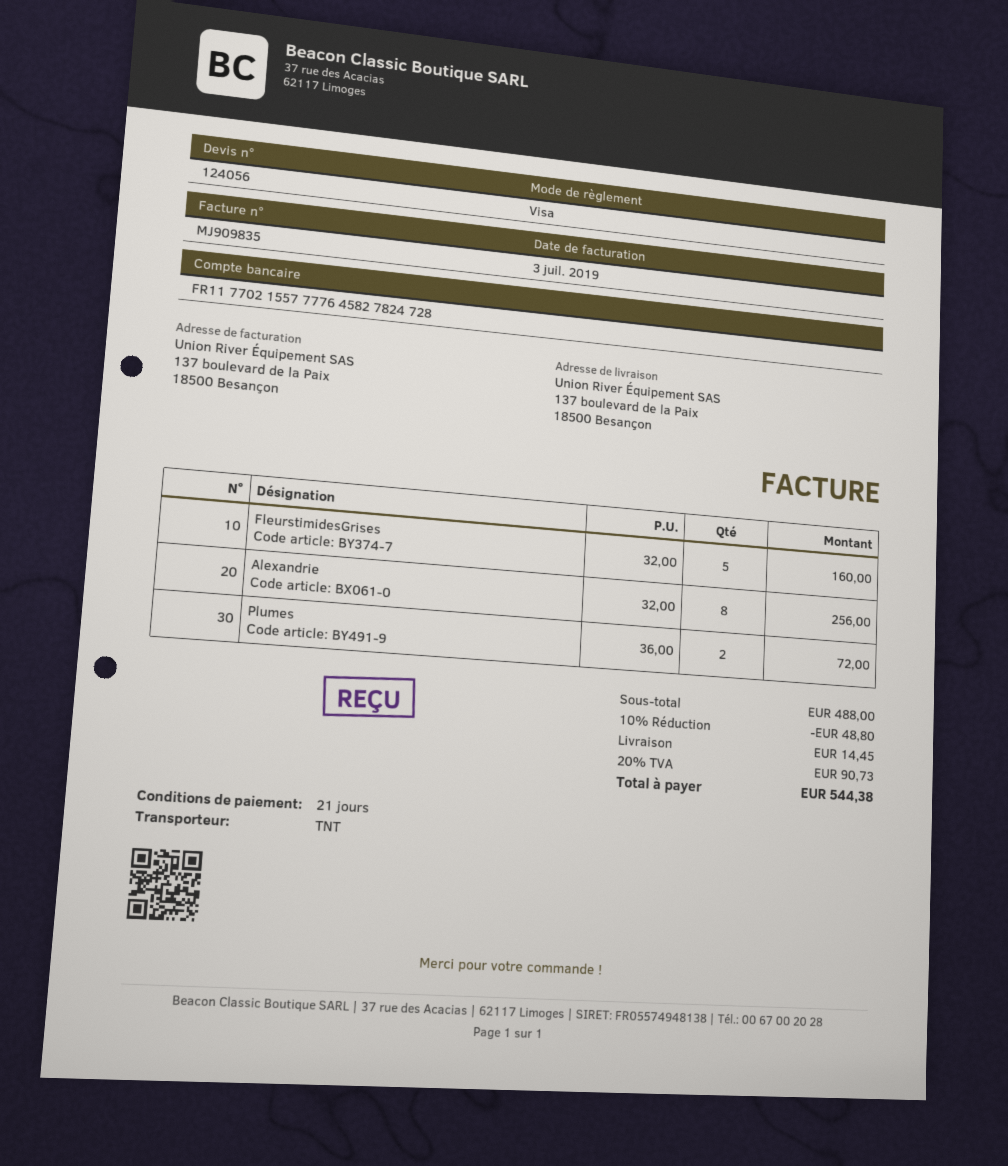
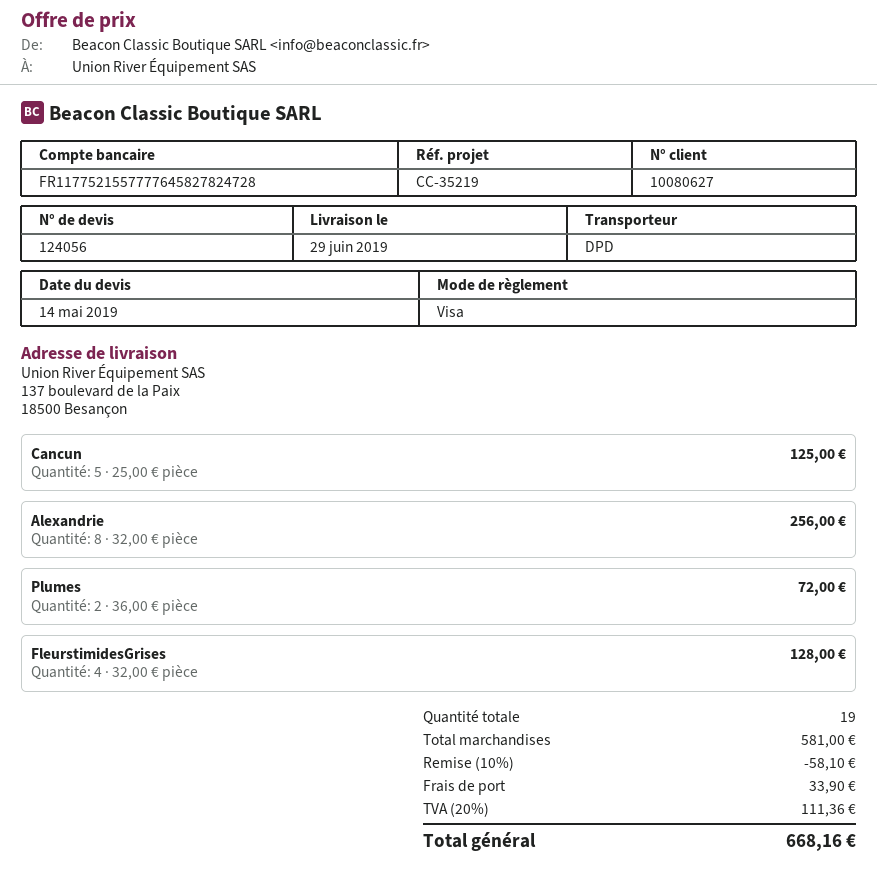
bank account: FR1177021557777645827824728 -> FR1177521557777645827824728
shipping method: TNT -> DPD
FleurstimidesGrises: 5 x 32.00 = 160.00 -> 4 x 32.00 = 128.00
Cancun: none -> 5 x 25.00 = 125.00
subtotal: 488.00 -> 581.00
discount: 10% = 48.80 -> 10% = 58.10
shipping: 14.45 -> 33.90
tax: 20% = 90.73 -> 20% = 111.36
total: 544.38 -> 668.16

